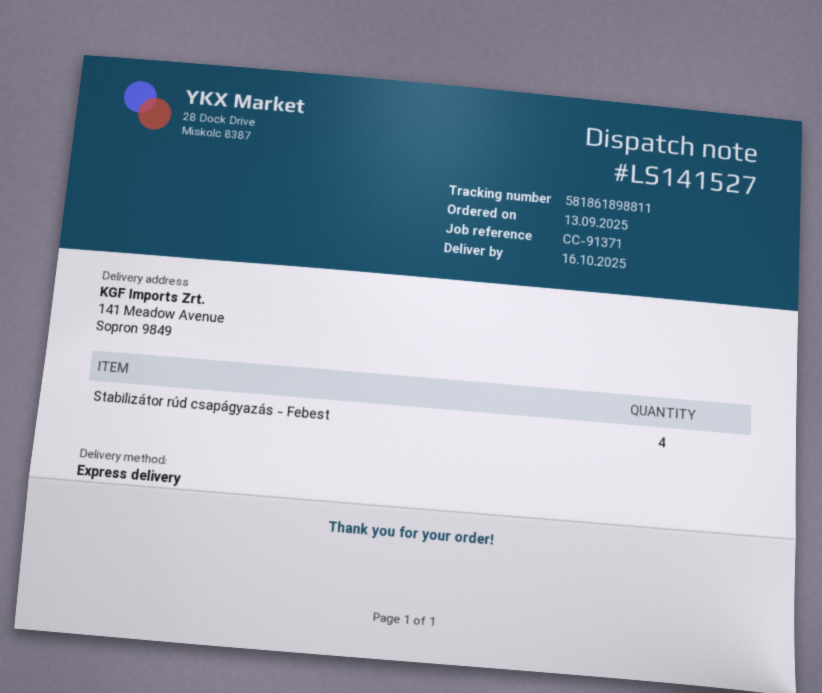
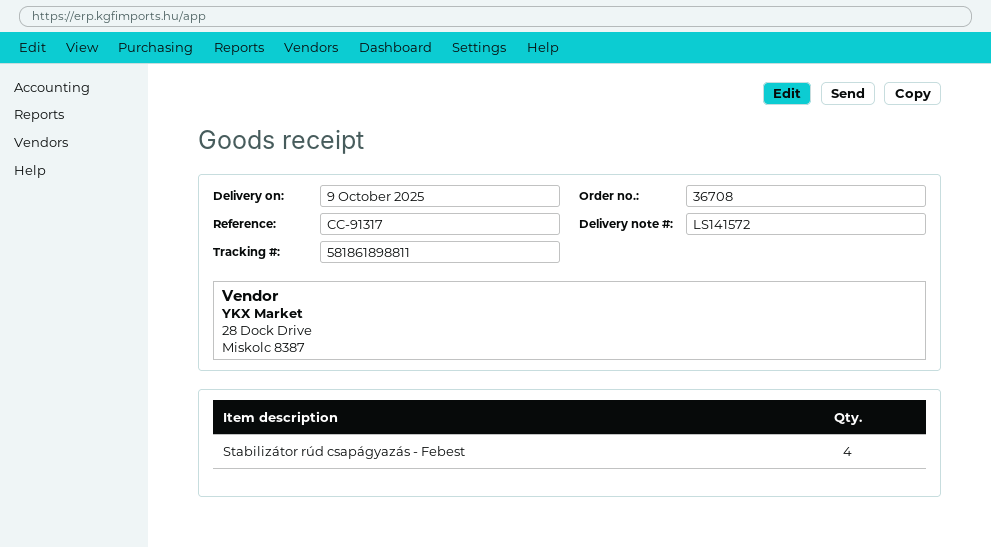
delivery note number: LS141527 -> LS141572
delivery date: 2025-10-16 -> 2025-10-09
reference: CC-91371 -> CC-91317

